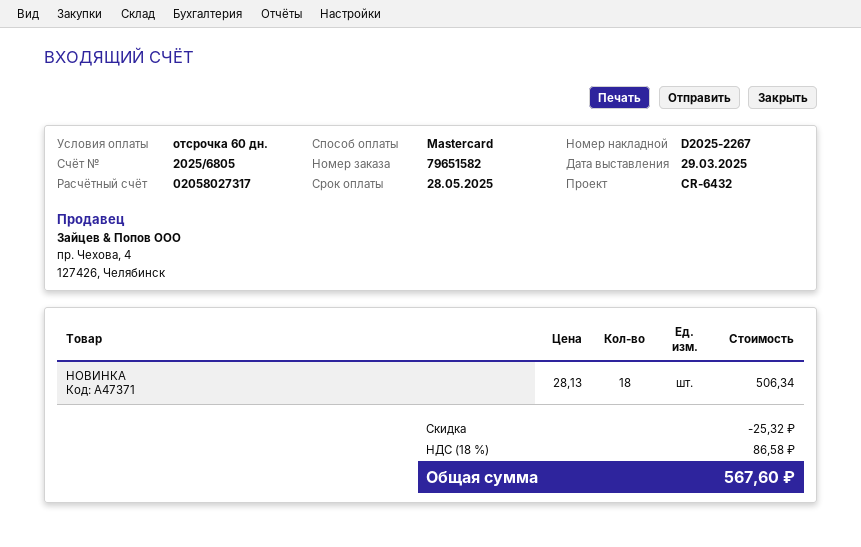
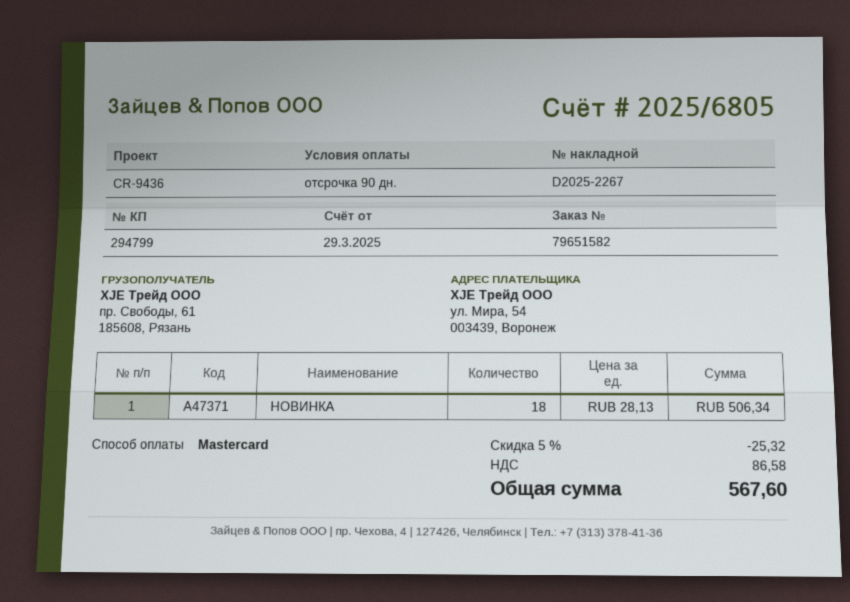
payment terms: 60 days -> 90 days
reference: CR-6432 -> CR-9436

